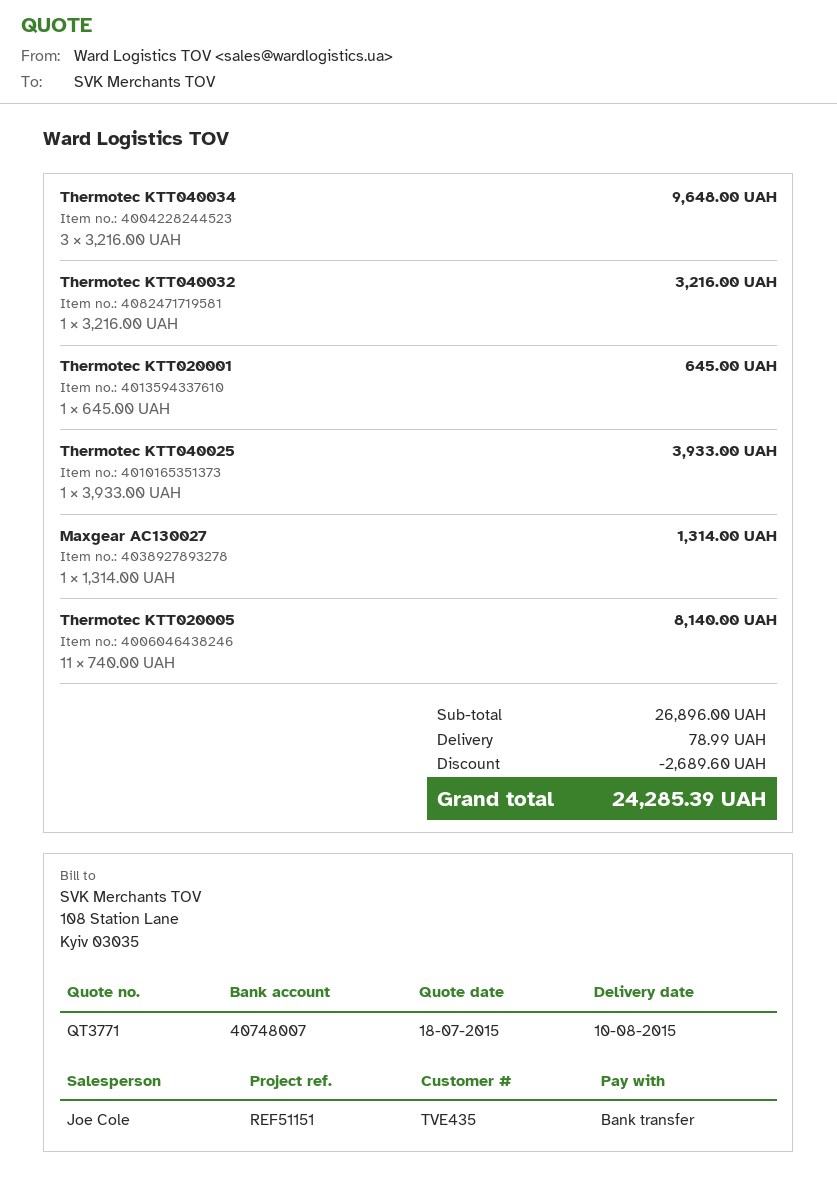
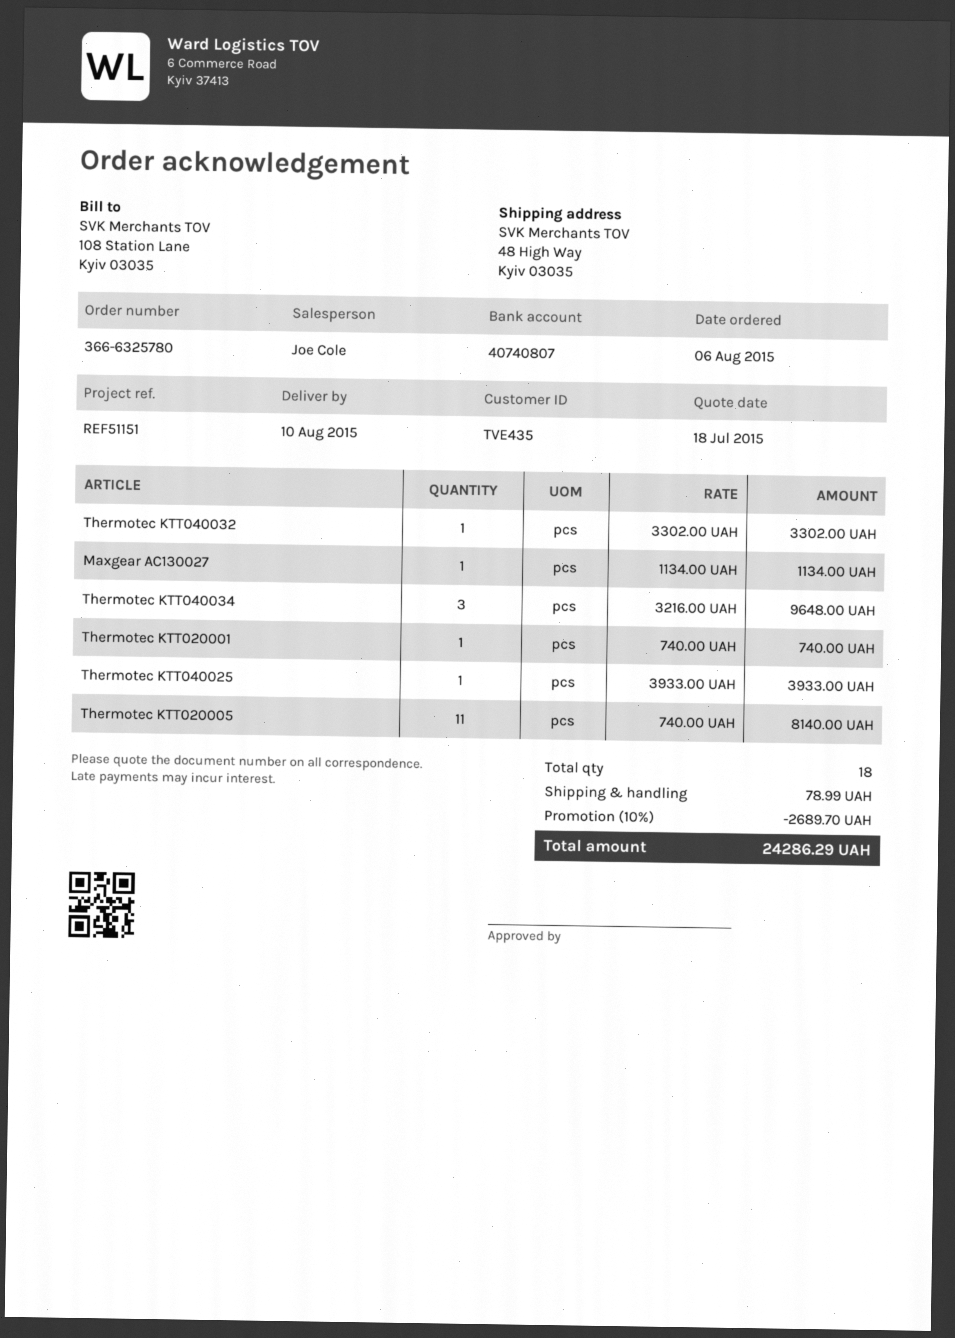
bank account: 40748007 -> 40740807
Thermotec KTT040032: 1 x 3216.00 = 3216.00 -> 1 x 3302.00 = 3302.00
Thermotec KTT020001: 1 x 645.00 = 645.00 -> 1 x 740.00 = 740.00
Maxgear AC130027: 1 x 1314.00 = 1314.00 -> 1 x 1134.00 = 1134.00
discount: 2689.60 -> 2689.70
total: 24285.39 -> 24286.29

